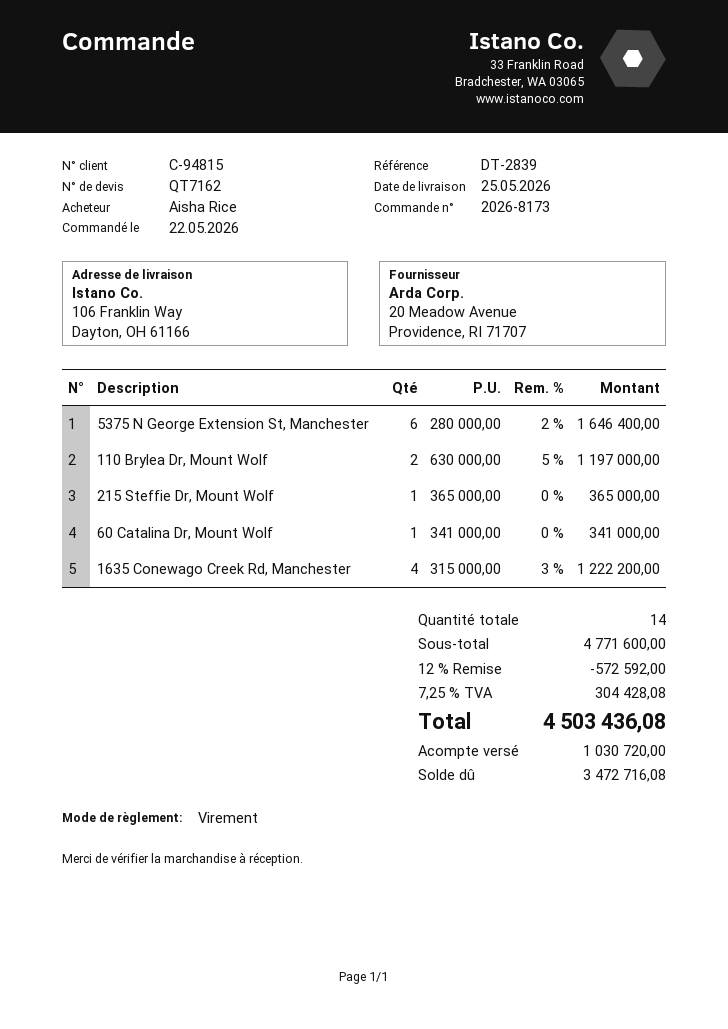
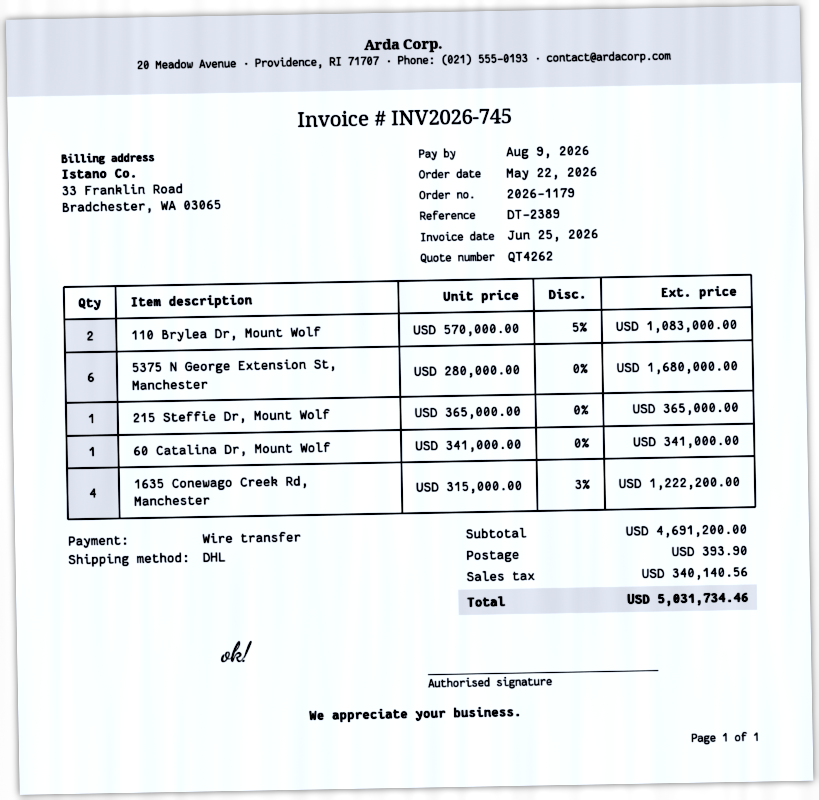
quote number: QT7162 -> QT4262
order number: 2026-8173 -> 2026-1179
reference: DT-2839 -> DT-2389
5375 N George Extension St, Manchester: 6 x 280000.00 - 2% = 1646400.00 -> 6 x 280000.00 = 1680000.00
110 Brylea Dr, Mount Wolf: 2 x 630000.00 - 5% = 1197000.00 -> 2 x 570000.00 - 5% = 1083000.00
subtotal: 4771600.00 -> 4691200.00
discount: 12% = 572592.00 -> none
shipping: none -> 393.90
tax: 304428.08 -> 340140.56
total: 4503436.08 -> 5031734.46

